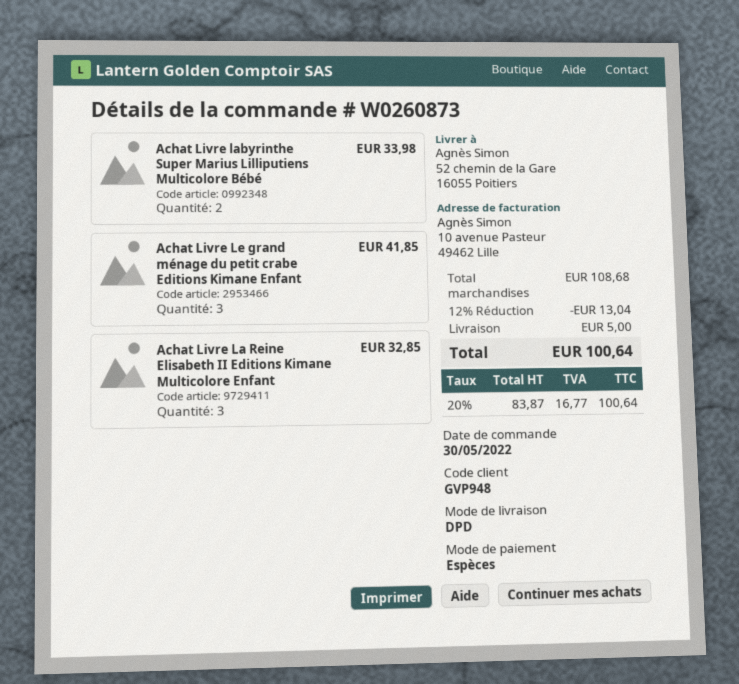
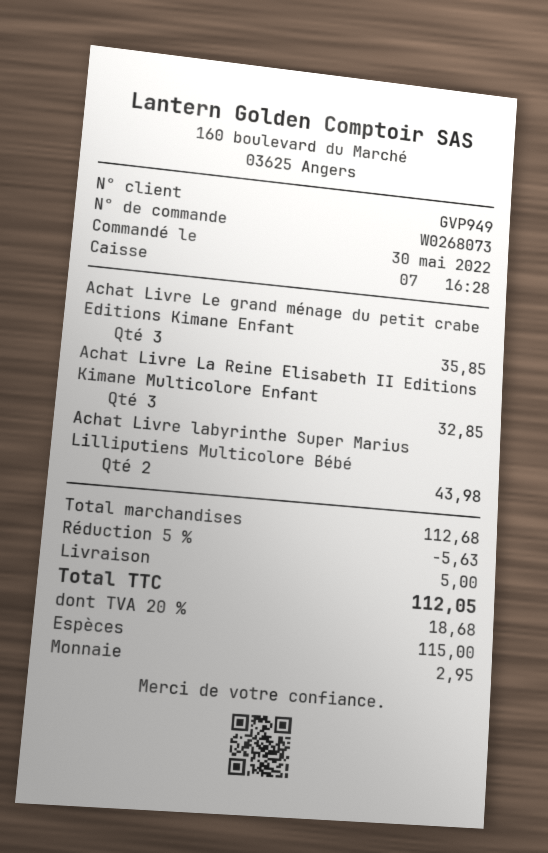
order number: W0260873 -> W0268073
customer number: GVP948 -> GVP949
Achat Livre labyrinthe Super Marius Lilliputiens Multicolore Bébé: 2 for 33.98 -> 2 for 43.98
Achat Livre Le grand ménage du petit crabe Editions Kimane Enfant: 3 for 41.85 -> 3 for 35.85
subtotal: 108.68 -> 112.68
discount: 12% = 13.04 -> 5% = 5.63
tax: 20% = 16.77 -> 20% = 18.68
total: 100.64 -> 112.05

